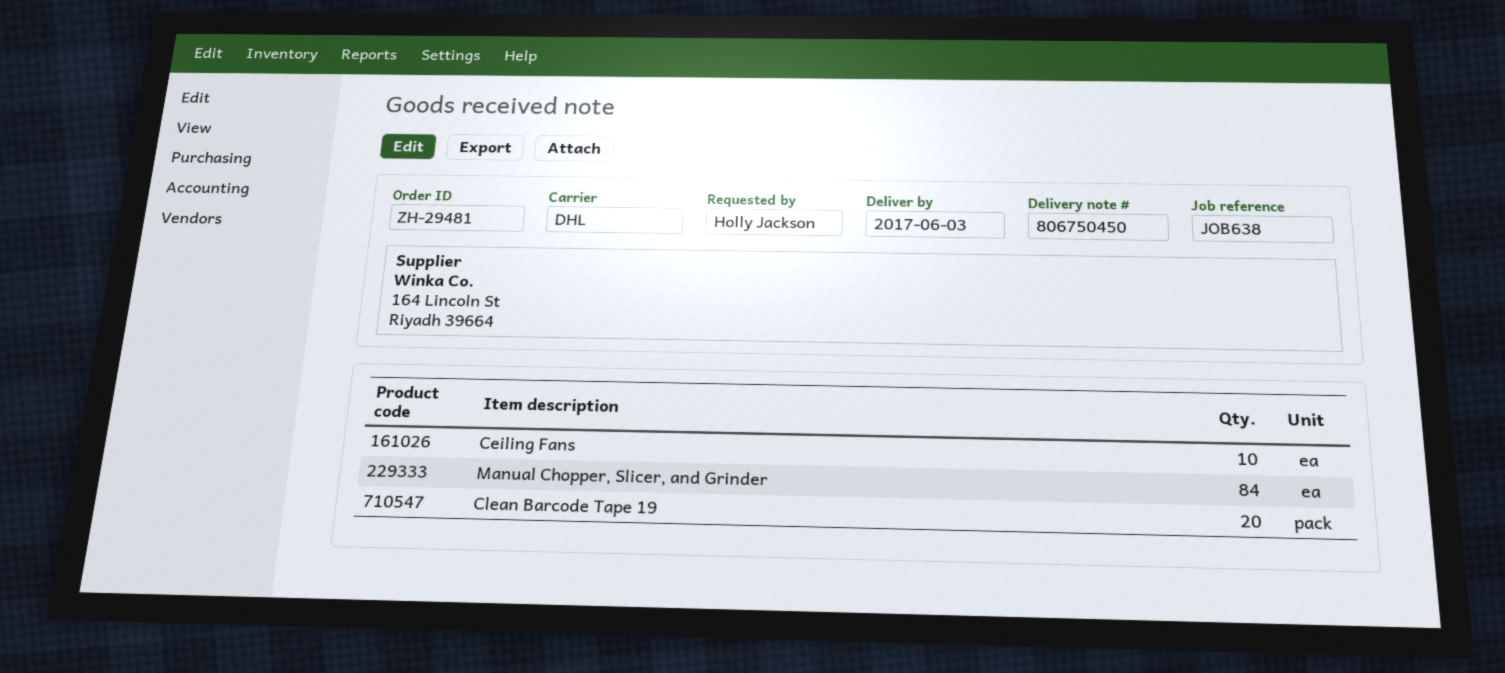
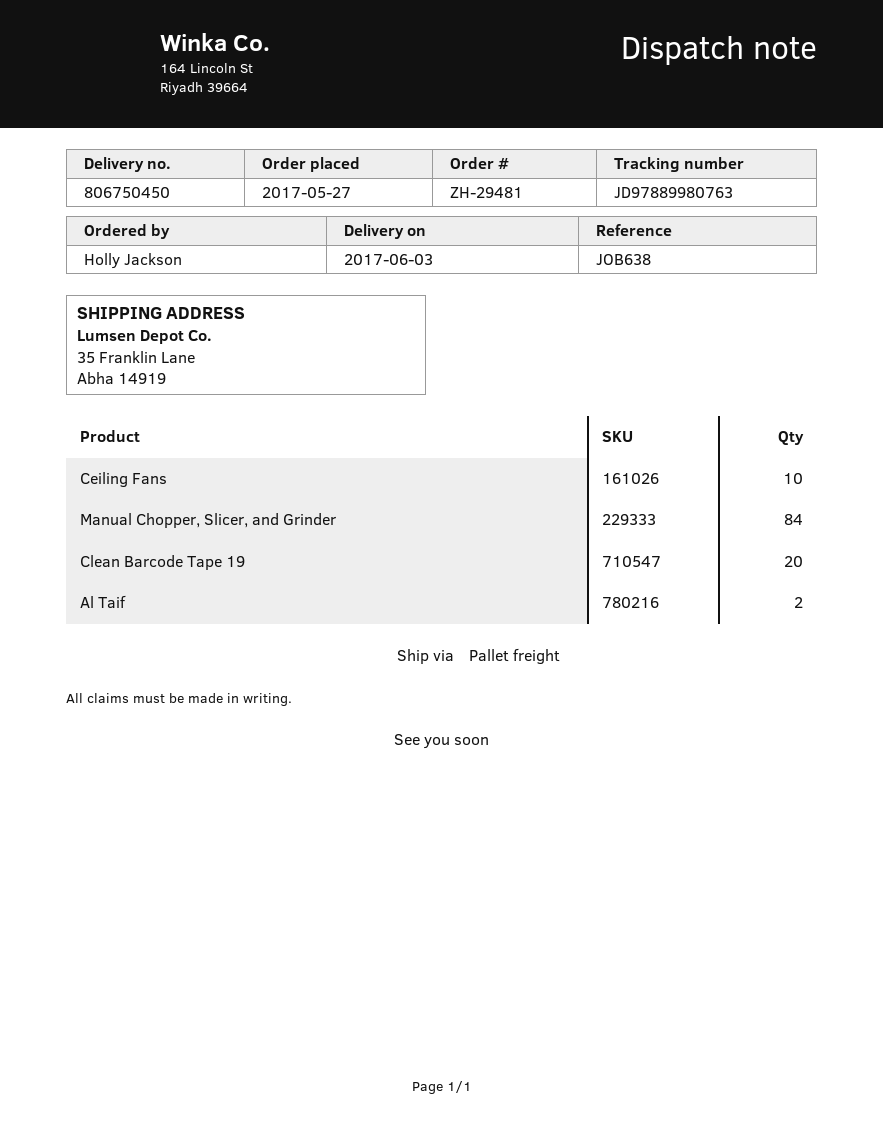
shipping method: DHL -> pallet freight
Al Taif: none -> 2

